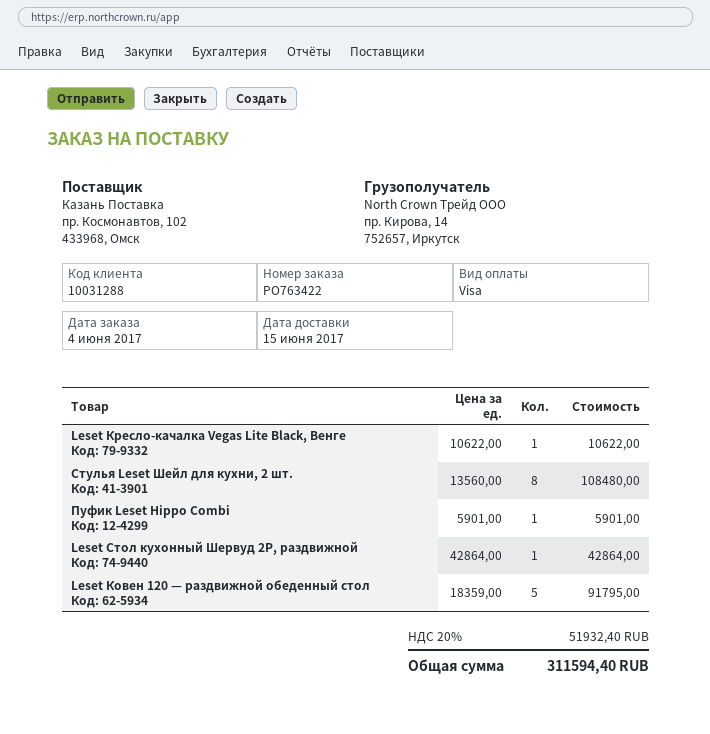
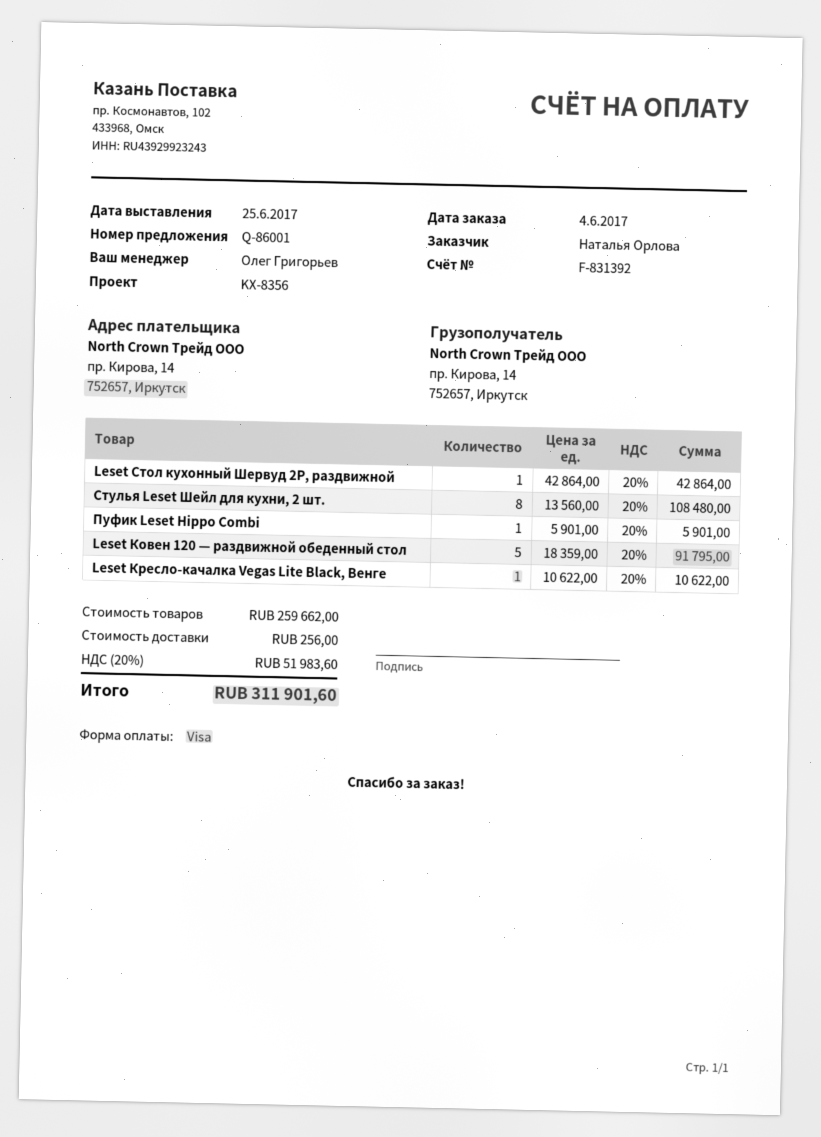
shipping: none -> 256.00
tax: 20% = 51932.40 -> 20% = 51983.60
total: 311594.40 -> 311901.60

